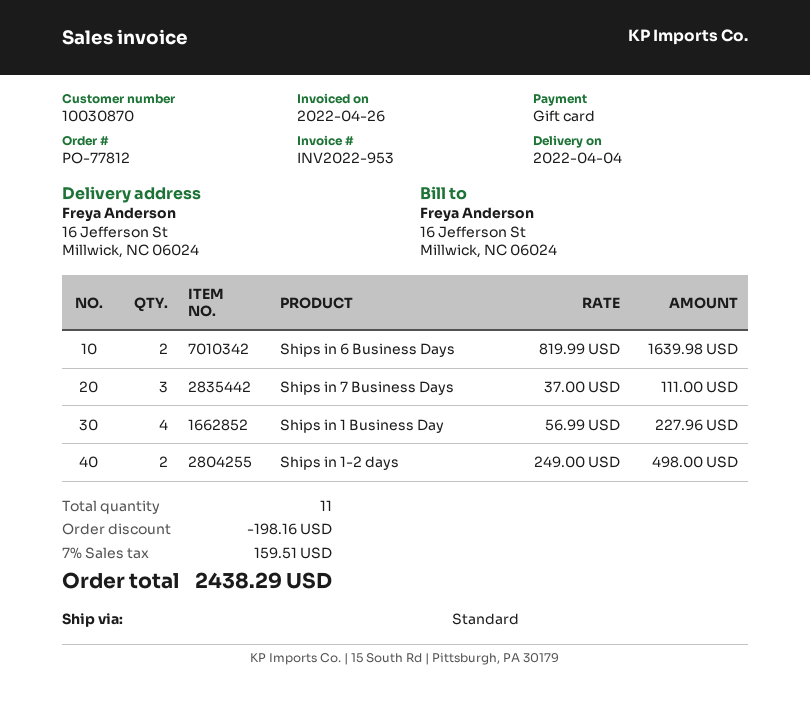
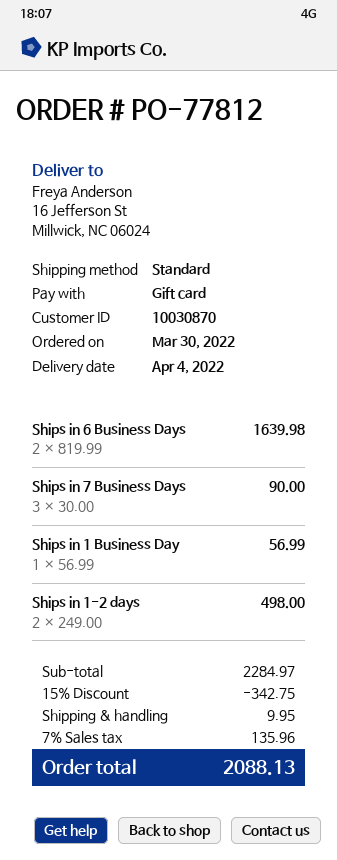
Ships in 7 Business Days: 3 x 37.00 = 111.00 -> 3 x 30.00 = 90.00
Ships in 1 Business Day: 4 x 56.99 = 227.96 -> 1 x 56.99 = 56.99
discount: 198.16 -> 342.75
shipping: none -> 9.95
tax: 7% = 159.51 -> 7% = 135.96
total: 2438.29 -> 2088.13

